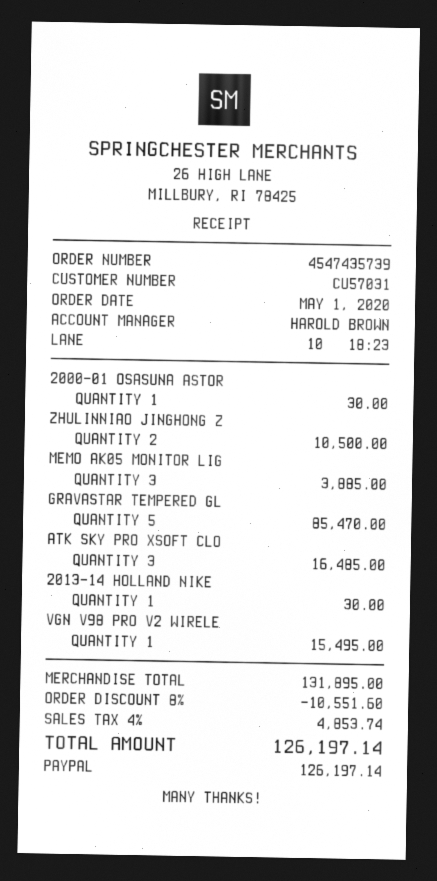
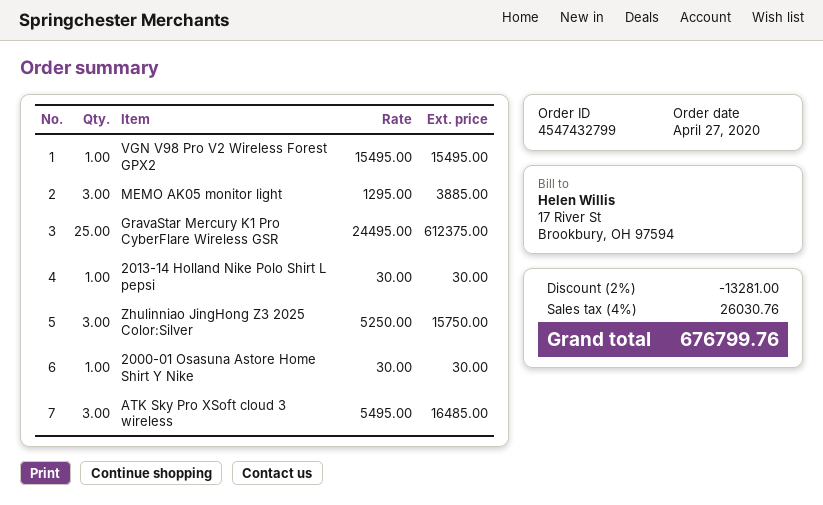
order number: 4547435739 -> 4547432799
order date: 2020-05-01 -> 2020-04-27
ZHULINNIAO JINGHONG Z: 2 for 10500.00 -> 3 for 15750.00
GRAVASTAR TEMPERED GL: 5 for 85470.00 -> none
GravaStar Mercury K1 Pro CyberFlare Wireless GSR: none -> 25 for 612375.00
discount: 8% = 10551.60 -> 2% = 13281.00
tax: 4% = 4853.74 -> 4% = 26030.76
total: 126197.14 -> 676799.76

